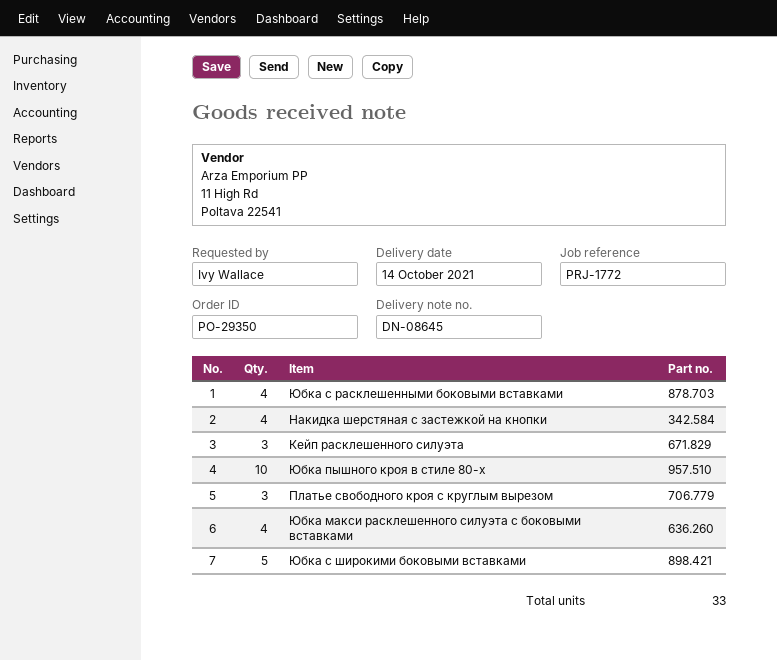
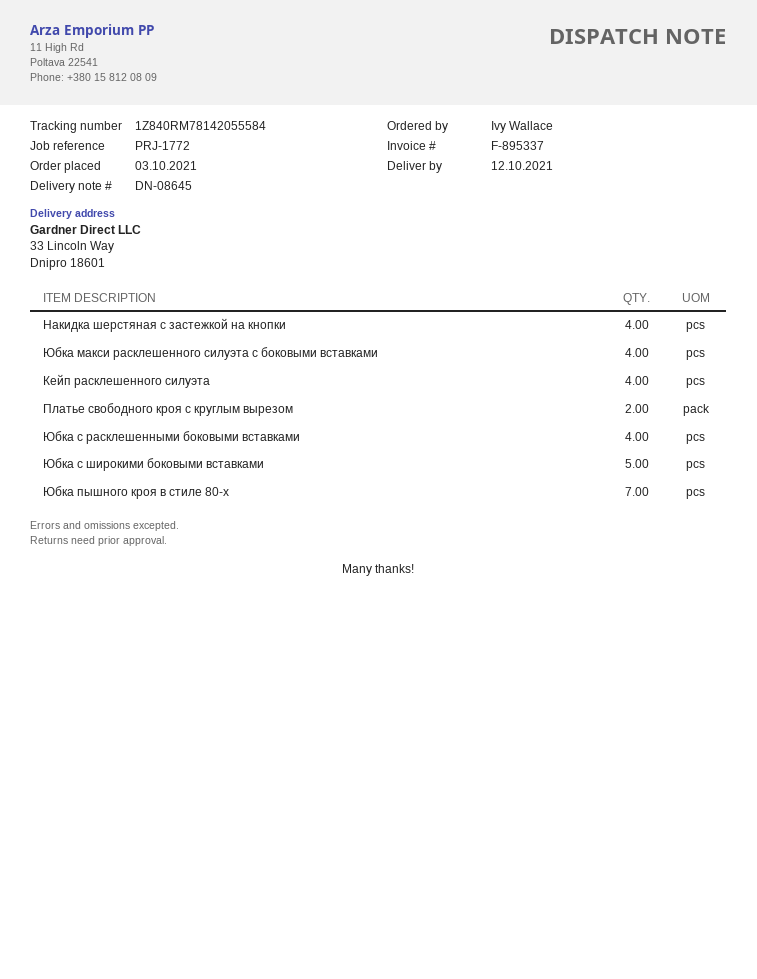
delivery date: 2021-10-14 -> 2021-10-12
Кейп расклешенного силуэта: 3 -> 4
Юбка пышного кроя в стиле 80-х: 10 -> 7
Платье свободного кроя с круглым вырезом: 3 -> 2

